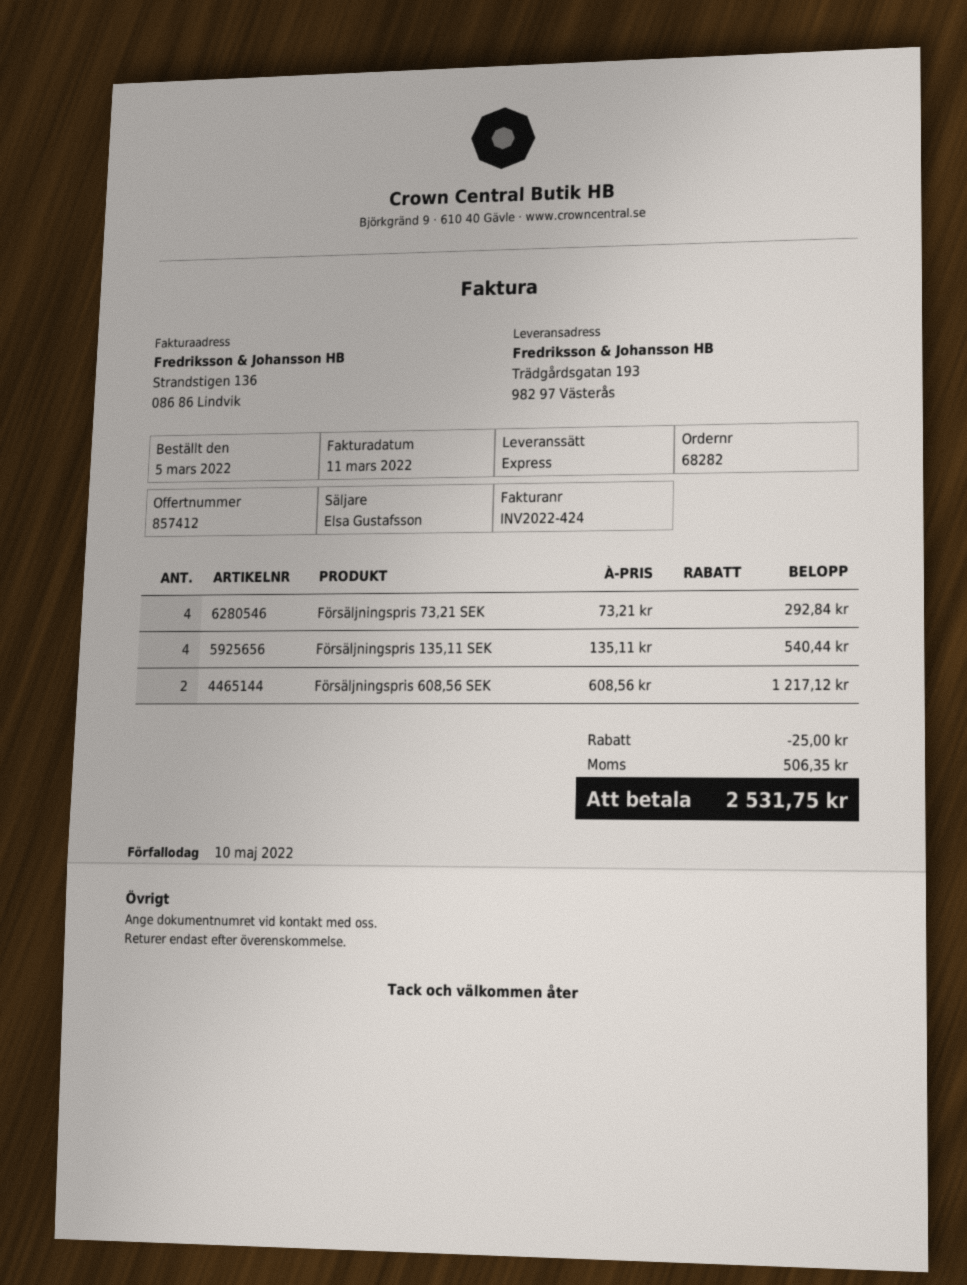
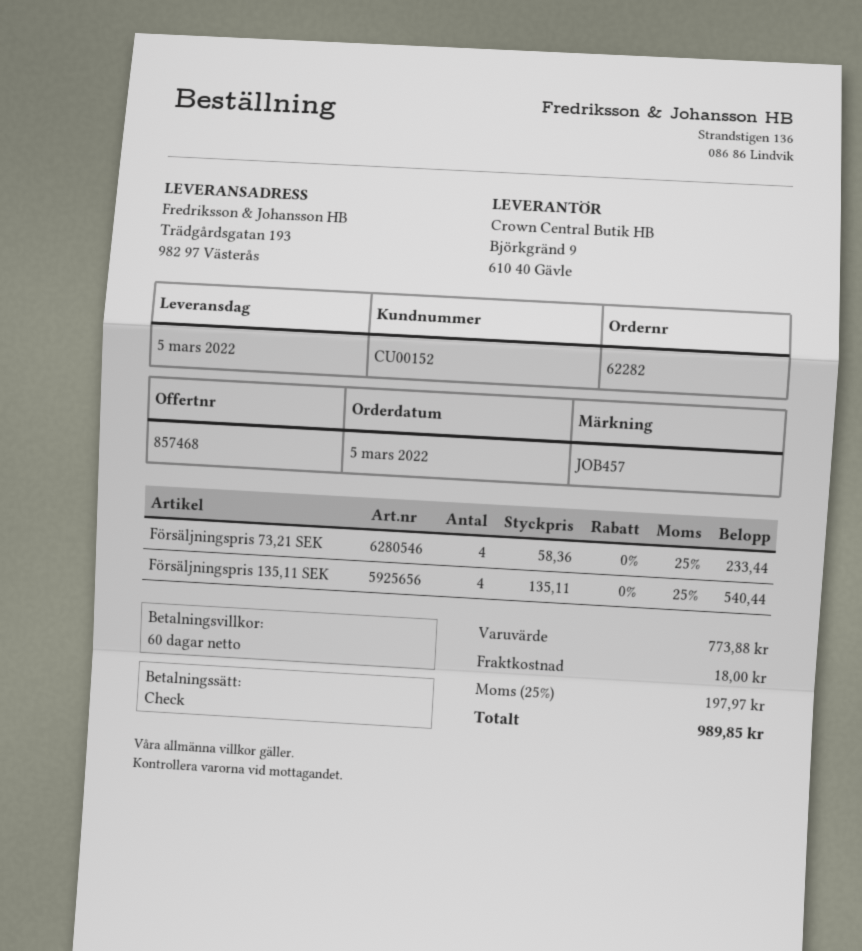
quote number: 857412 -> 857468
order number: 68282 -> 62282
Försäljningspris 73,21 SEK: 4 x 73.21 = 292.84 -> 4 x 58.36 = 233.44
Försäljningspris 608,56 SEK: 2 x 608.56 = 1217.12 -> none
discount: 25.00 -> none
shipping: none -> 18.00
tax: 506.35 -> 197.97
total: 2531.75 -> 989.85

